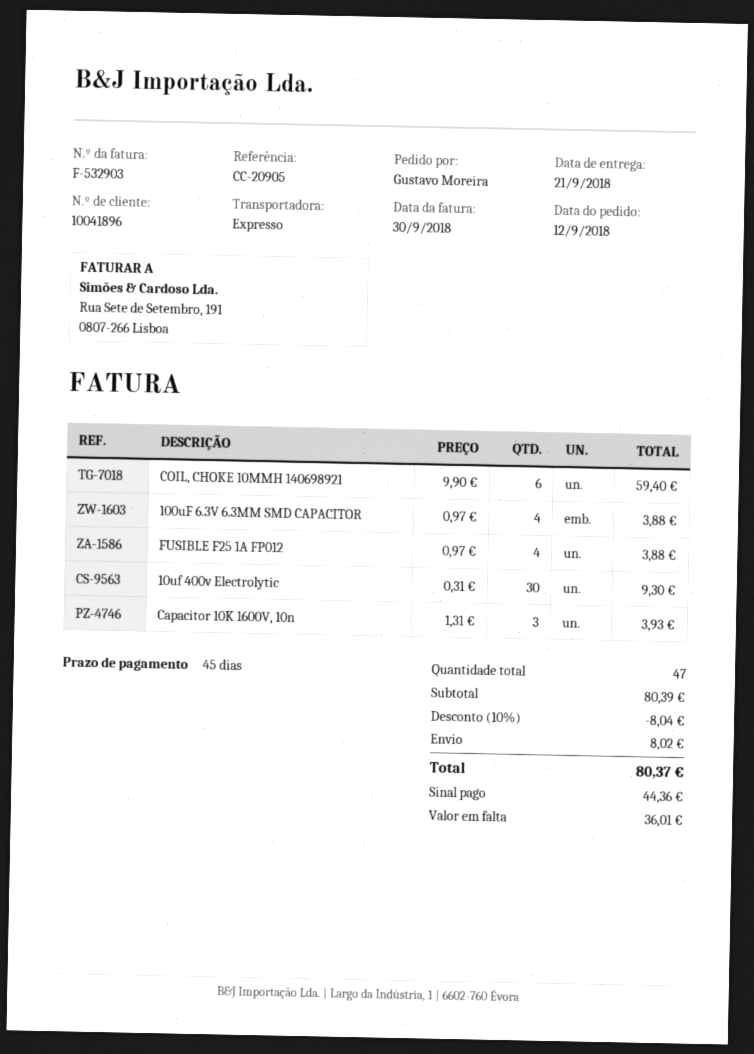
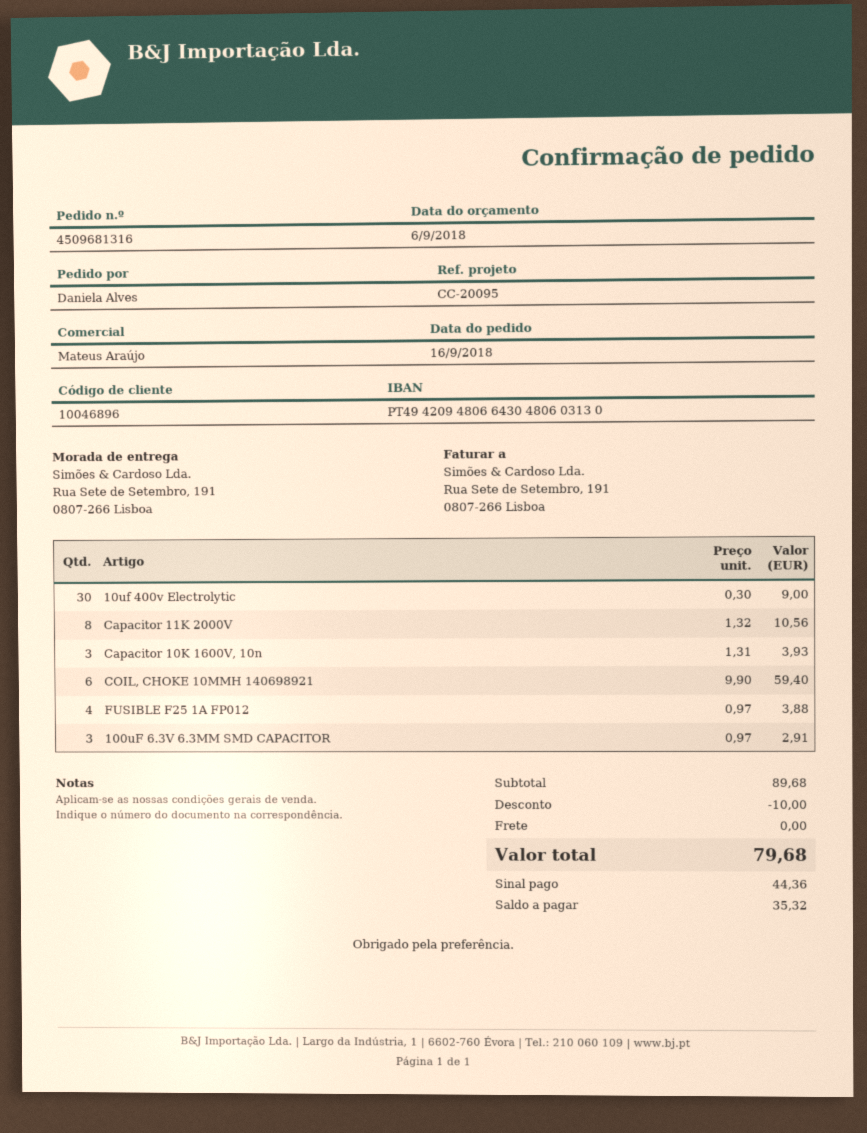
order date: 2018-09-12 -> 2018-09-16
customer number: 10041896 -> 10046896
reference: CC-20905 -> CC-20095
ordered by: Gustavo Moreira -> Daniela Alves
100uF 6.3V 6.3MM SMD CAPACITOR: 4 x 0.97 = 3.88 -> 3 x 0.97 = 2.91
10uf 400v Electrolytic: 30 x 0.31 = 9.30 -> 30 x 0.30 = 9.00
Capacitor 11K 2000V: none -> 8 x 1.32 = 10.56
subtotal: 80.39 -> 89.68
discount: 8.04 -> 10.00
shipping: 8.02 -> 0.00
total: 80.37 -> 79.68
balance: 36.01 -> 35.32

